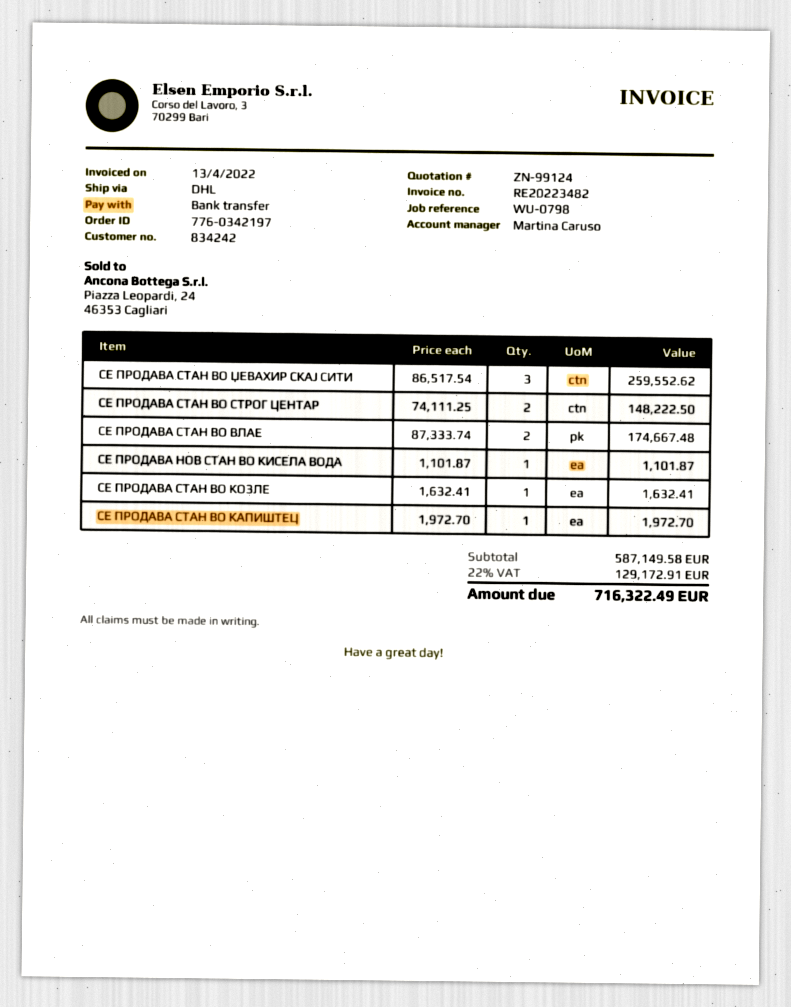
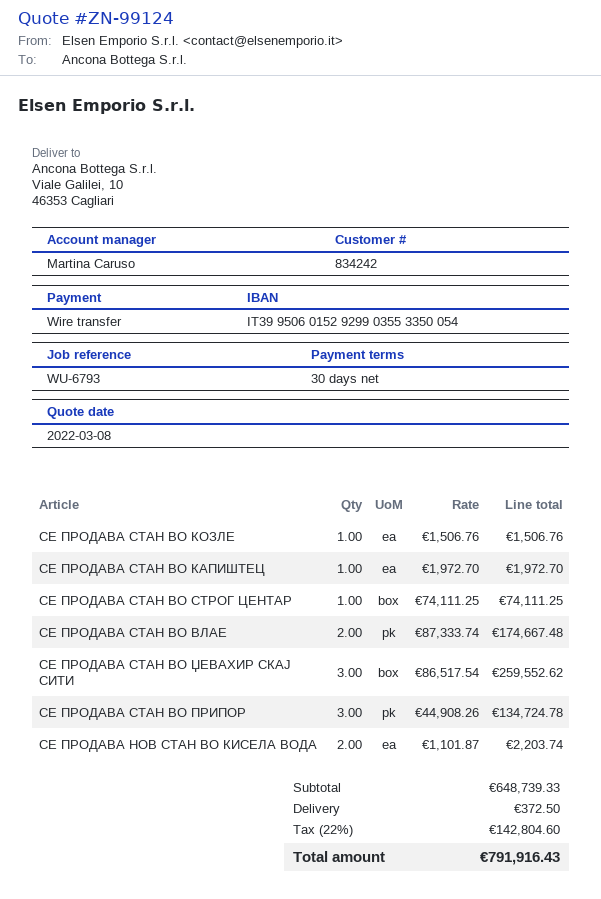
reference: WU-0798 -> WU-6793
СЕ ПРОДАВА СТАН ВО СТРОГ ЦЕНТАР: 2 x 74111.25 = 148222.50 -> 1 x 74111.25 = 74111.25
СЕ ПРОДАВА НОВ СТАН ВО КИСЕЛА ВОДА: 1 x 1101.87 = 1101.87 -> 2 x 1101.87 = 2203.74
СЕ ПРОДАВА СТАН ВО КОЗЛЕ: 1 x 1632.41 = 1632.41 -> 1 x 1506.76 = 1506.76
СЕ ПРОДАВА СТАН ВО ПРИПОР: none -> 3 x 44908.26 = 134724.78
subtotal: 587149.58 -> 648739.33
shipping: none -> 372.50
tax: 22% = 129172.91 -> 22% = 142804.60
total: 716322.49 -> 791916.43

